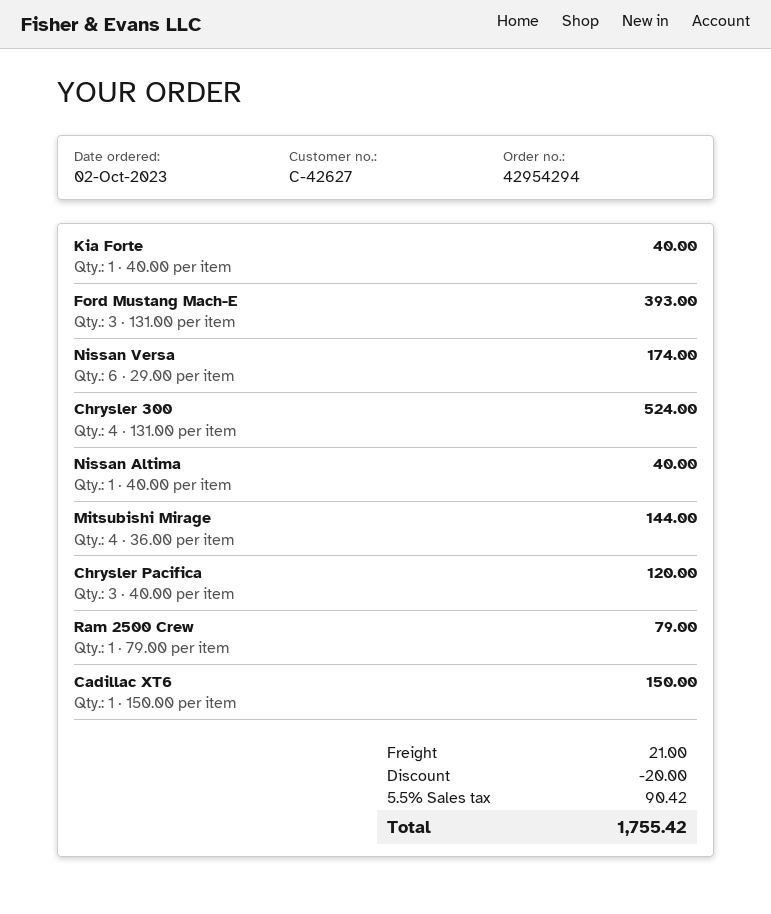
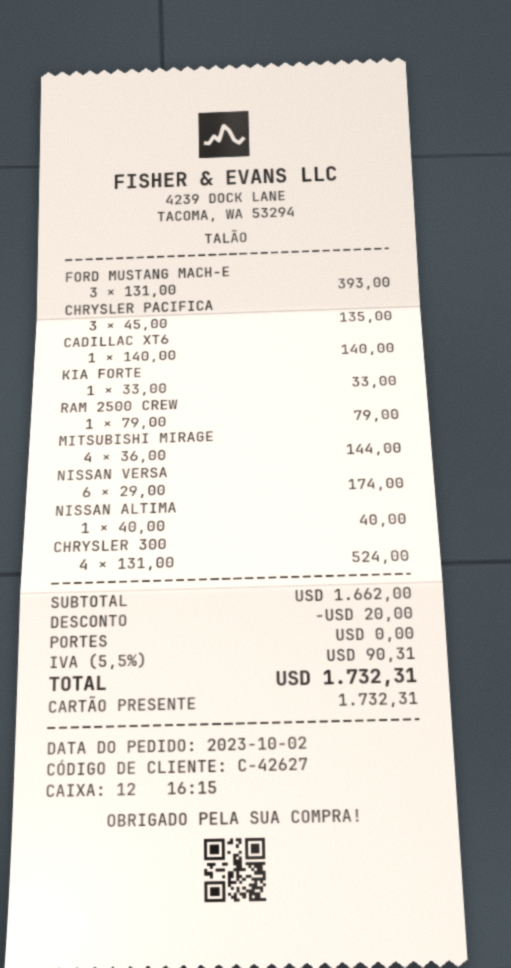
Kia Forte: 1 x 40.00 = 40.00 -> 1 x 33.00 = 33.00
Chrysler Pacifica: 3 x 40.00 = 120.00 -> 3 x 45.00 = 135.00
Cadillac XT6: 1 x 150.00 = 150.00 -> 1 x 140.00 = 140.00
shipping: 21.00 -> 0.00
tax: 5.5% = 90.42 -> 5.5% = 90.31
total: 1755.42 -> 1732.31

